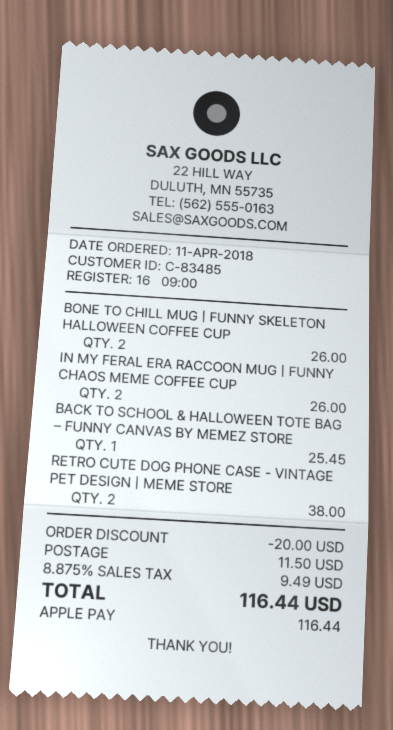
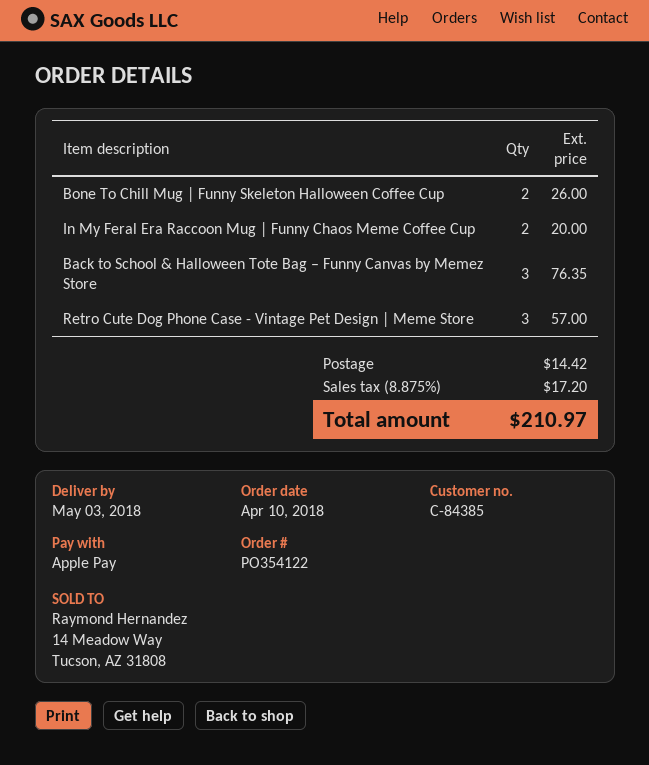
order date: 2018-04-11 -> 2018-04-10
customer number: C-83485 -> C-84385
IN MY FERAL ERA RACCOON MUG | FUNNY CHAOS MEME COFFEE CUP: 2 for 26.00 -> 2 for 20.00
BACK TO SCHOOL & HALLOWEEN TOTE BAG – FUNNY CANVAS BY MEMEZ STORE: 1 for 25.45 -> 3 for 76.35
RETRO CUTE DOG PHONE CASE - VINTAGE PET DESIGN | MEME STORE: 2 for 38.00 -> 3 for 57.00
discount: 20.00 -> none
shipping: 11.50 -> 14.42
tax: 8.875% = 9.49 -> 8.875% = 17.20
total: 116.44 -> 210.97

